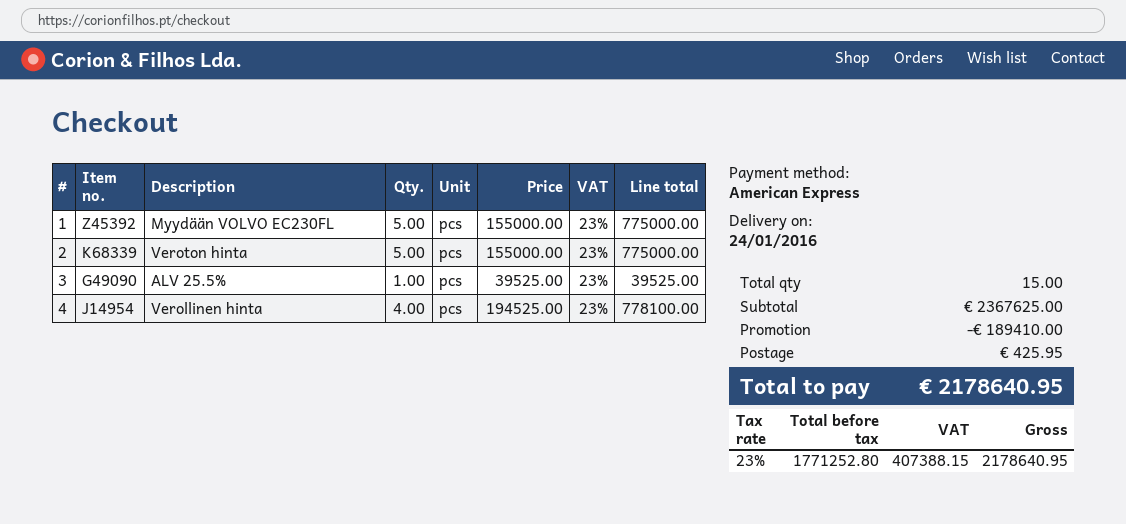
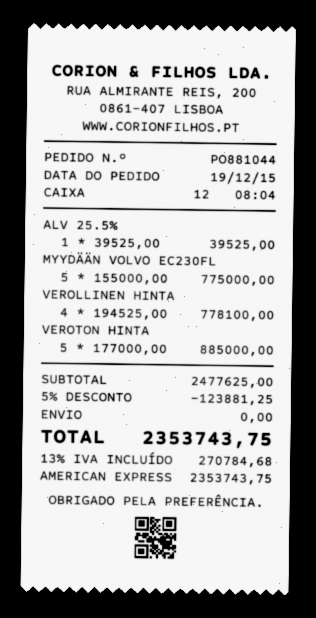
Veroton hinta: 5 x 155000.00 = 775000.00 -> 5 x 177000.00 = 885000.00
subtotal: 2367625.00 -> 2477625.00
discount: 189410.00 -> 123881.25
shipping: 425.95 -> 0.00
tax: 23% = 407388.15 -> 13% = 270784.68
total: 2178640.95 -> 2353743.75

